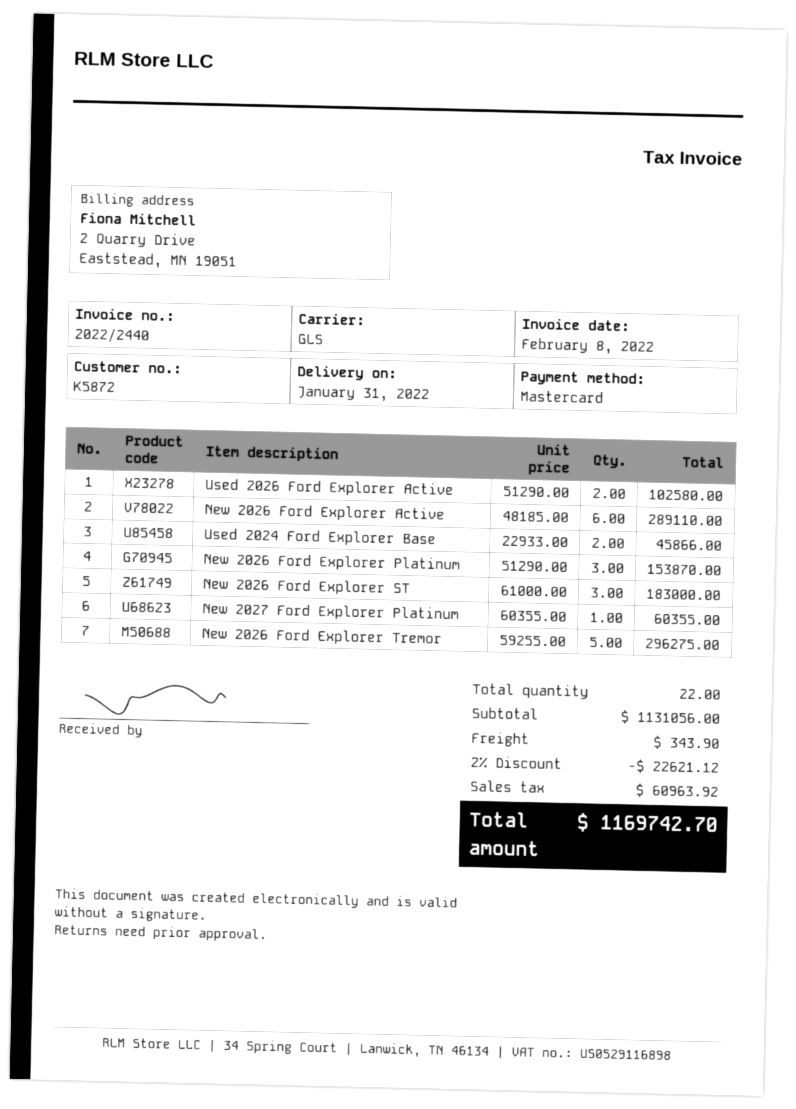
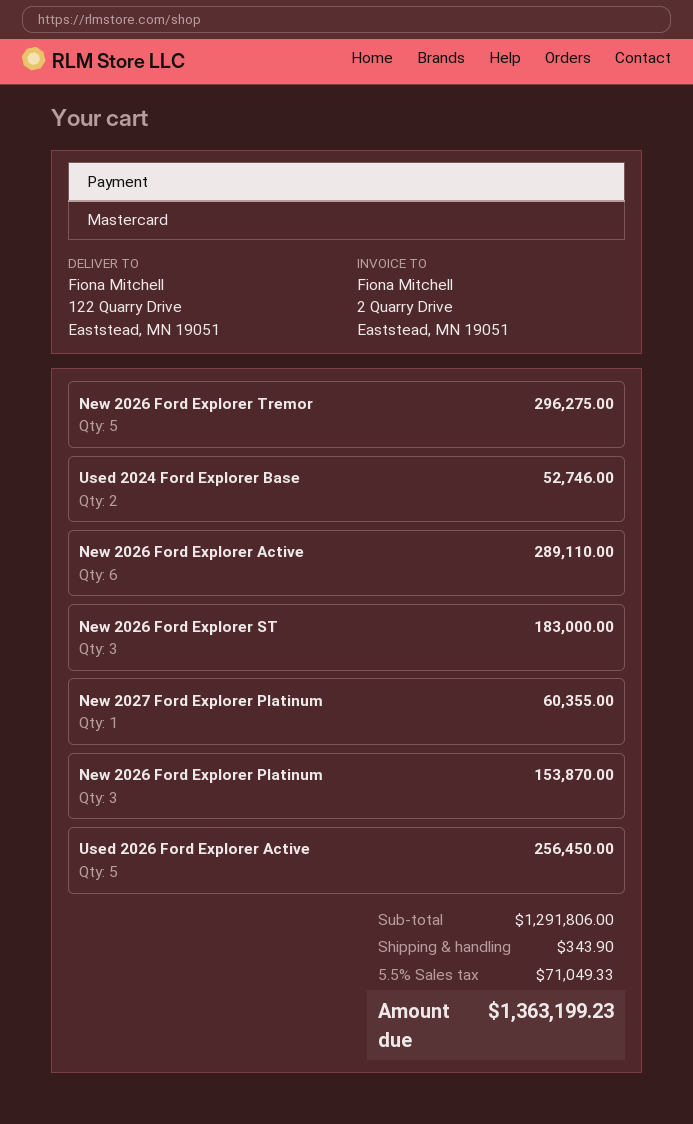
Used 2026 Ford Explorer Active: 2 for 102580.00 -> 5 for 256450.00
Used 2024 Ford Explorer Base: 2 for 45866.00 -> 2 for 52746.00
subtotal: 1131056.00 -> 1291806.00
discount: 2% = 22621.12 -> none
tax: 60963.92 -> 71049.33
total: 1169742.70 -> 1363199.23

